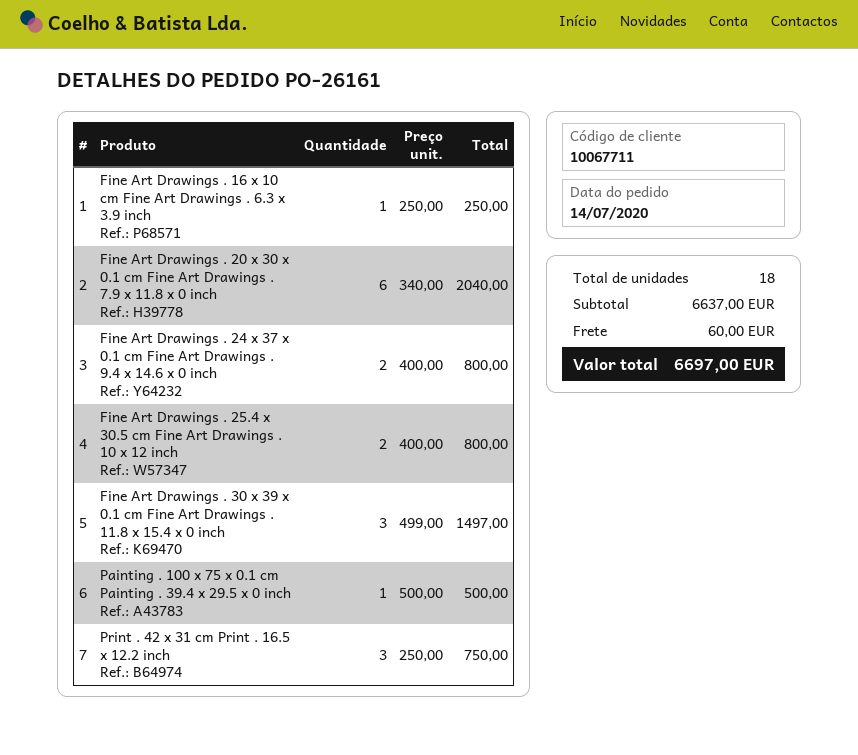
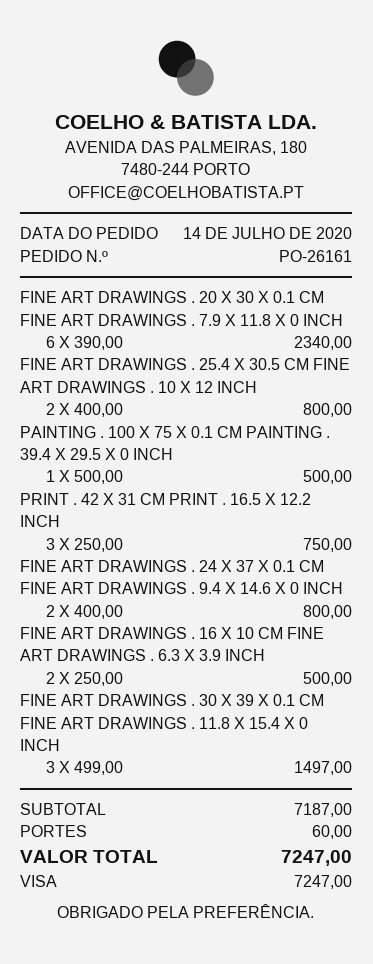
Fine Art Drawings . 16 x 10 cm Fine Art Drawings . 6.3 x 3.9 inch: 1 x 250.00 = 250.00 -> 2 x 250.00 = 500.00
Fine Art Drawings . 20 x 30 x 0.1 cm Fine Art Drawings . 7.9 x 11.8 x 0 inch: 6 x 340.00 = 2040.00 -> 6 x 390.00 = 2340.00
subtotal: 6637.00 -> 7187.00
total: 6697.00 -> 7247.00

